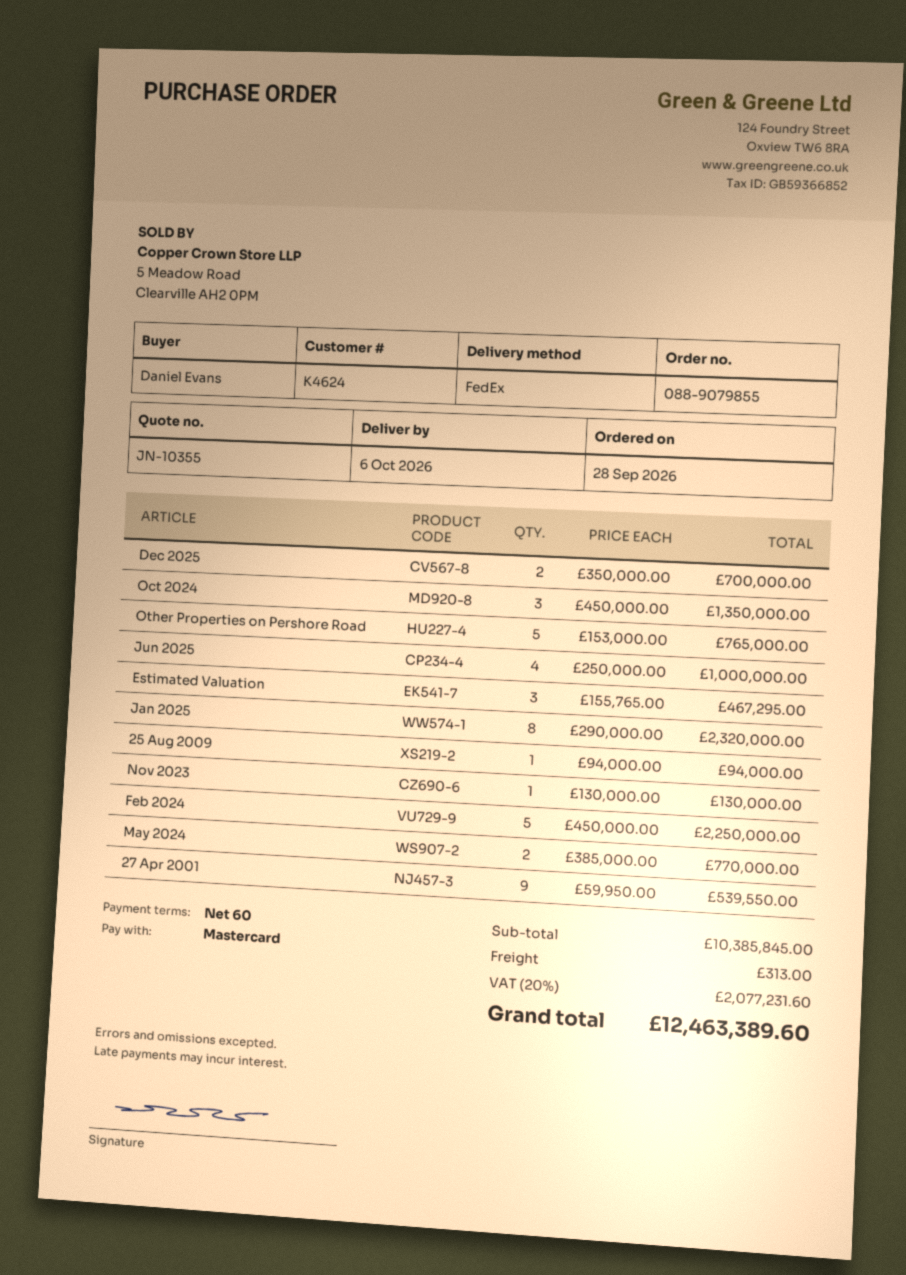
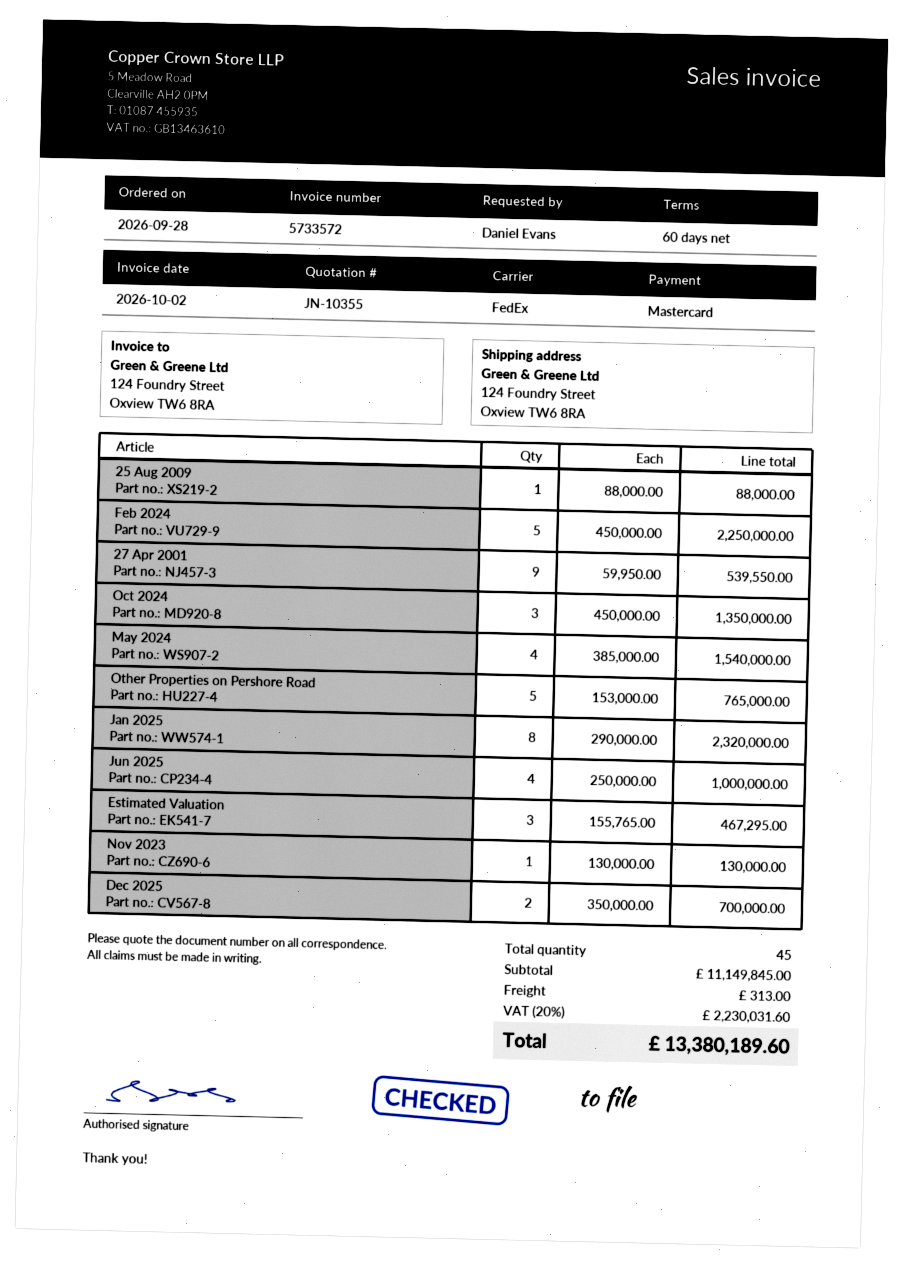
25 Aug 2009: 1 x 94000.00 = 94000.00 -> 1 x 88000.00 = 88000.00
May 2024: 2 x 385000.00 = 770000.00 -> 4 x 385000.00 = 1540000.00
subtotal: 10385845.00 -> 11149845.00
tax: 20% = 2077231.60 -> 20% = 2230031.60
total: 12463389.60 -> 13380189.60

